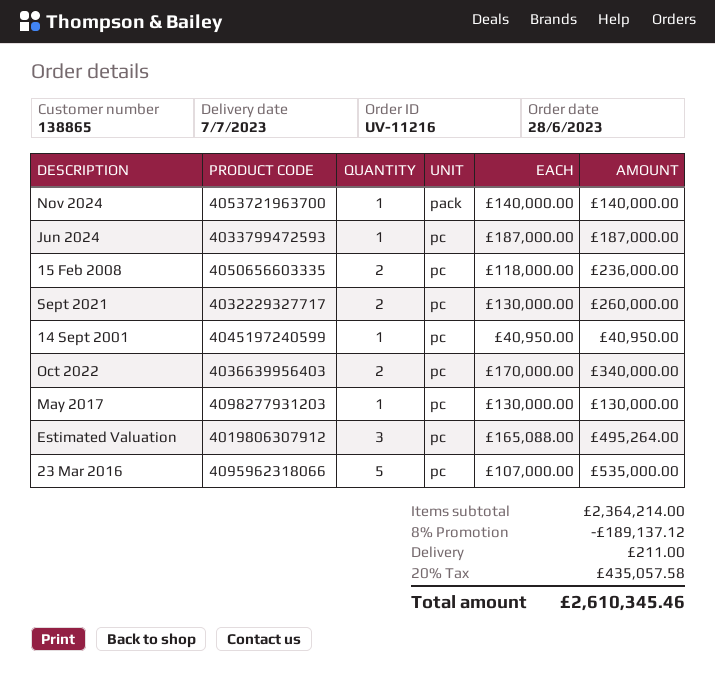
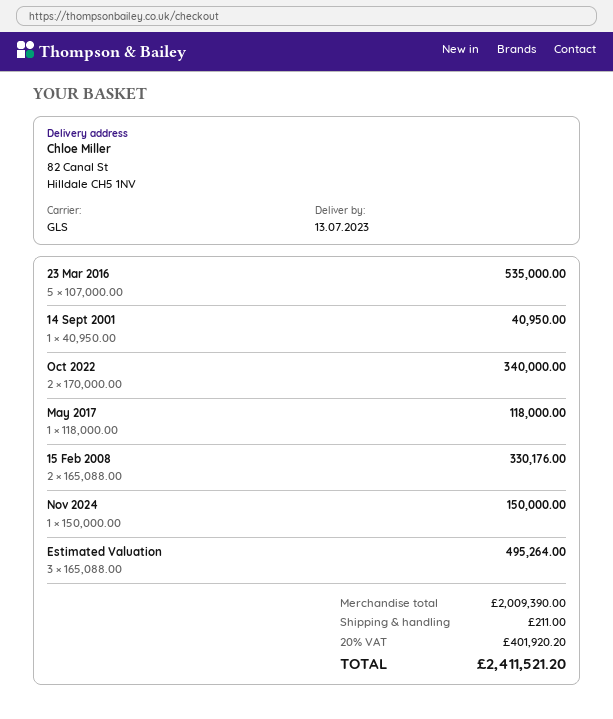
delivery date: 2023-07-07 -> 2023-07-13
Nov 2024: 1 x 140000.00 = 140000.00 -> 1 x 150000.00 = 150000.00
Jun 2024: 1 x 187000.00 = 187000.00 -> none
15 Feb 2008: 2 x 118000.00 = 236000.00 -> 2 x 165088.00 = 330176.00
Sept 2021: 2 x 130000.00 = 260000.00 -> none
May 2017: 1 x 130000.00 = 130000.00 -> 1 x 118000.00 = 118000.00
subtotal: 2364214.00 -> 2009390.00
discount: 8% = 189137.12 -> none
tax: 20% = 435057.58 -> 20% = 401920.20
total: 2610345.46 -> 2411521.20

